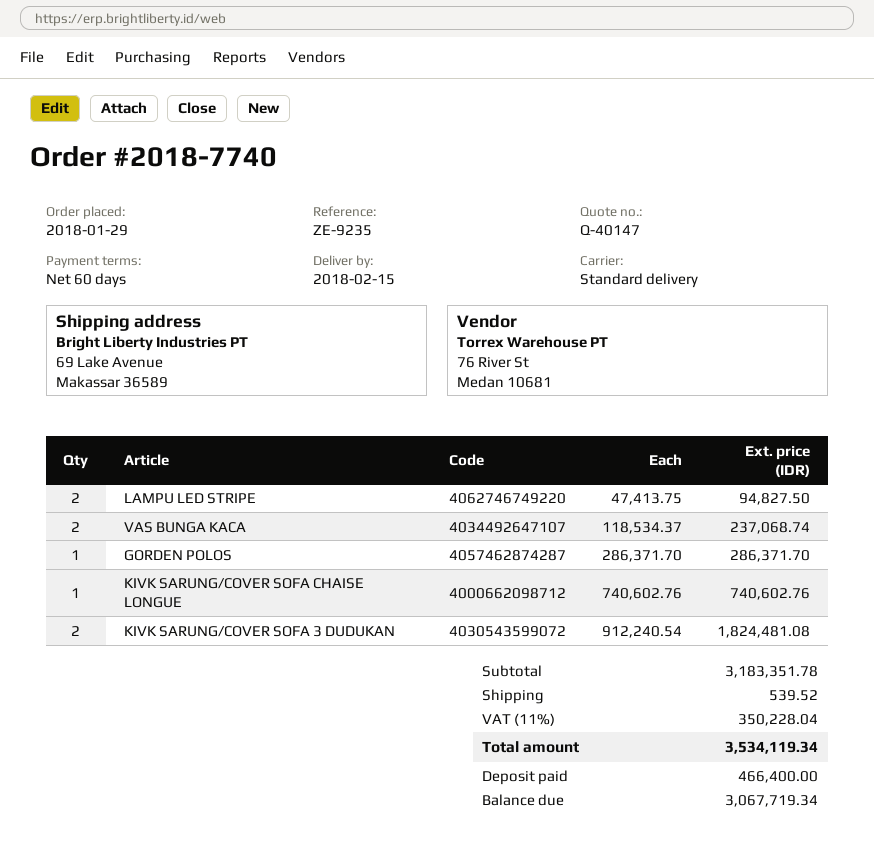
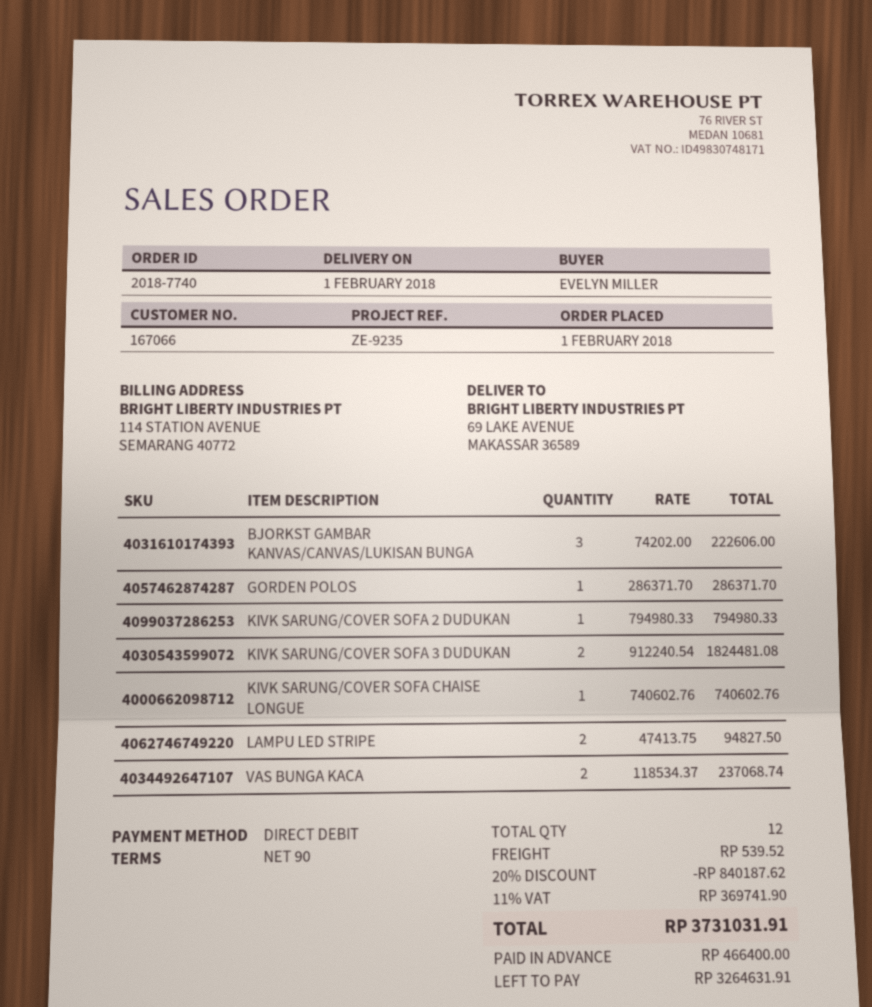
order date: 2018-01-29 -> 2018-02-01
delivery date: 2018-02-15 -> 2018-02-01
payment terms: 60 days -> 90 days
BJORKST GAMBAR KANVAS/CANVAS/LUKISAN BUNGA: none -> 3 x 74202.00 = 222606.00
KIVK SARUNG/COVER SOFA 2 DUDUKAN: none -> 1 x 794980.33 = 794980.33
discount: none -> 20% = 840187.62
tax: 11% = 350228.04 -> 11% = 369741.90
total: 3534119.34 -> 3731031.91
balance: 3067719.34 -> 3264631.91

